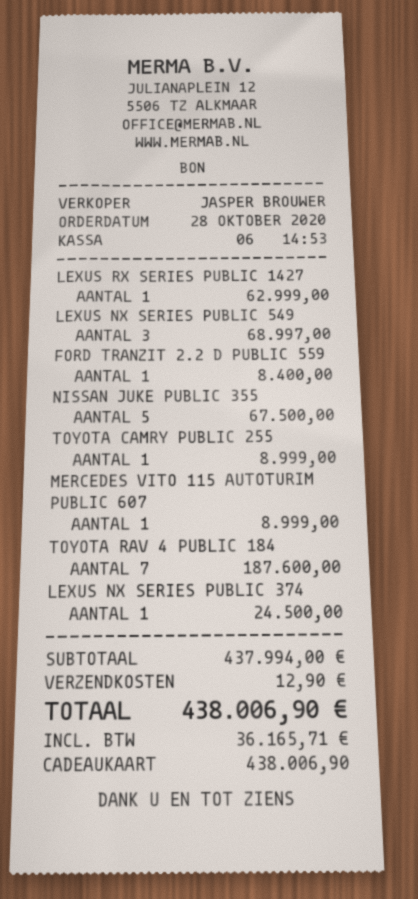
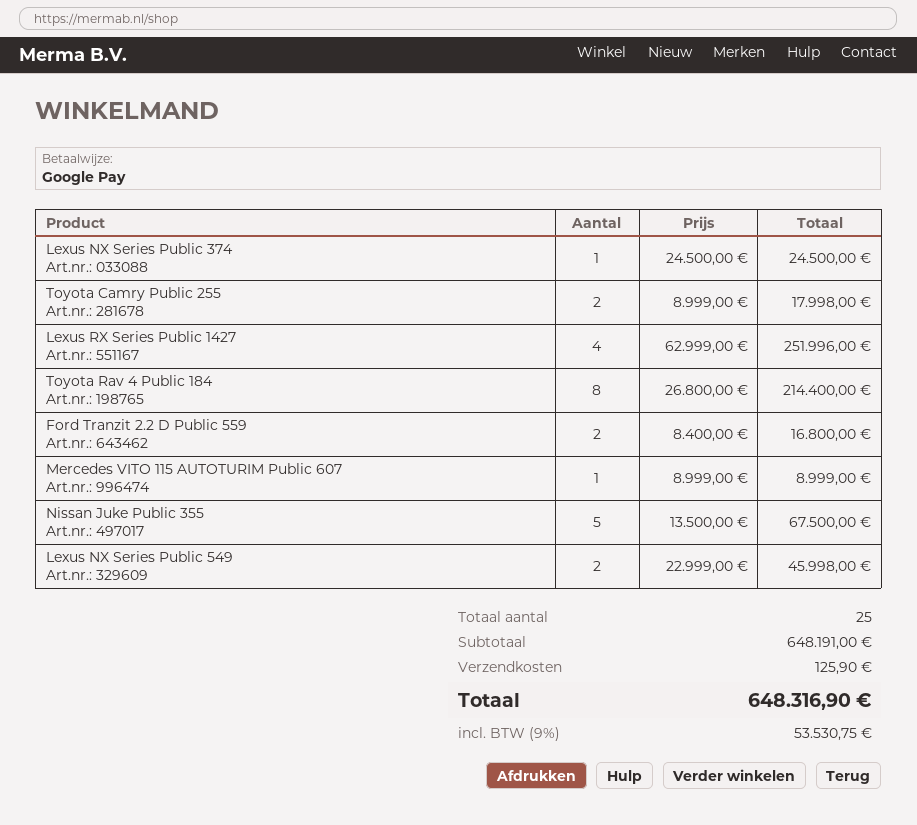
payment method: gift card -> Google Pay
LEXUS RX SERIES PUBLIC 1427: 1 for 62999.00 -> 4 for 251996.00
LEXUS NX SERIES PUBLIC 549: 3 for 68997.00 -> 2 for 45998.00
FORD TRANZIT 2.2 D PUBLIC 559: 1 for 8400.00 -> 2 for 16800.00
TOYOTA CAMRY PUBLIC 255: 1 for 8999.00 -> 2 for 17998.00
TOYOTA RAV 4 PUBLIC 184: 7 for 187600.00 -> 8 for 214400.00
subtotal: 437994.00 -> 648191.00
shipping: 12.90 -> 125.90
tax: 36165.71 -> 53530.75
total: 438006.90 -> 648316.90

